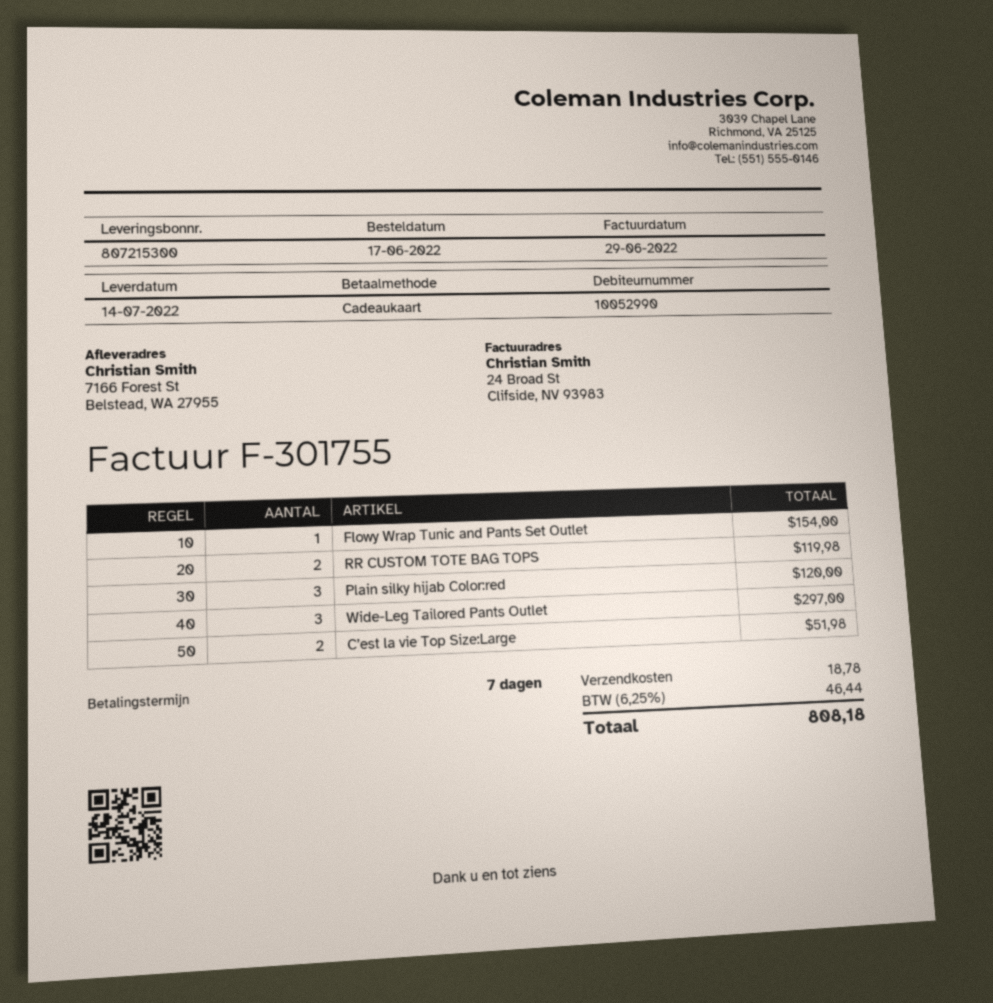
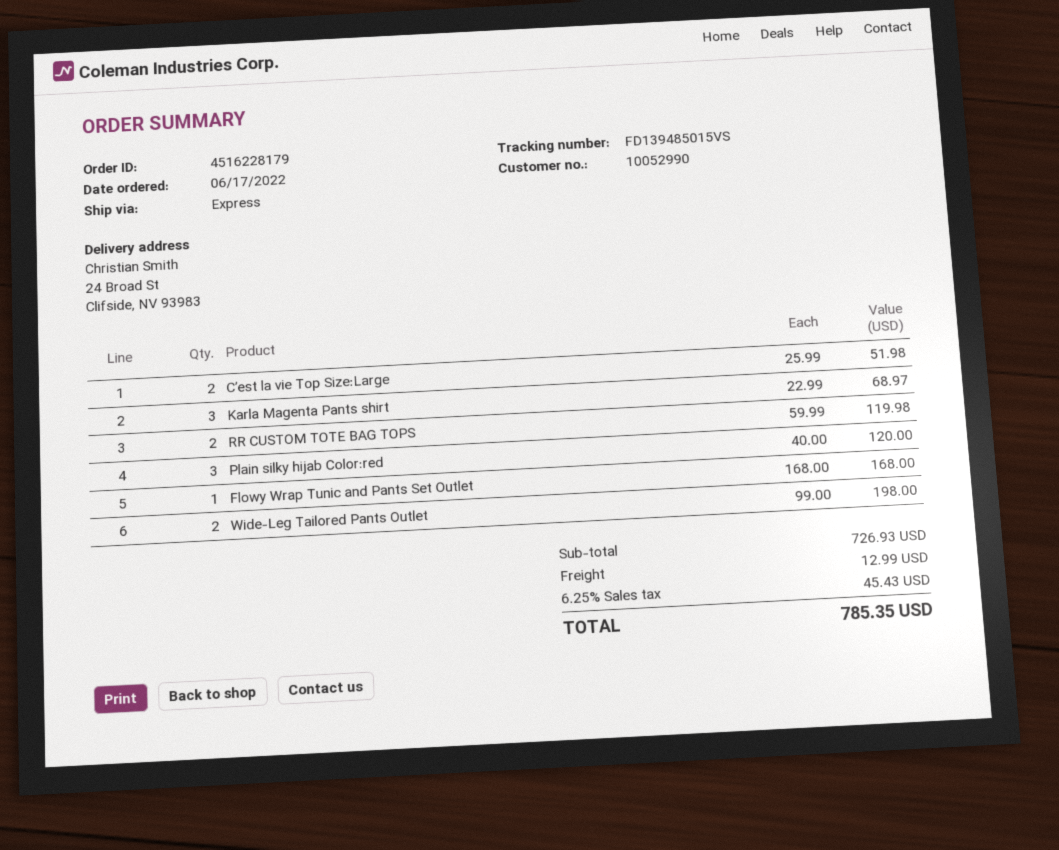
ship to: 7166 Forest St, Belstead, WA 27955 -> 24 Broad St, Clifside, NV 93983
Flowy Wrap Tunic and Pants Set Outlet: 1 for 154.00 -> 1 for 168.00
Wide-Leg Tailored Pants Outlet: 3 for 297.00 -> 2 for 198.00
Karla Magenta Pants shirt: none -> 3 for 68.97
shipping: 18.78 -> 12.99
tax: 6.25% = 46.44 -> 6.25% = 45.43
total: 808.18 -> 785.35

